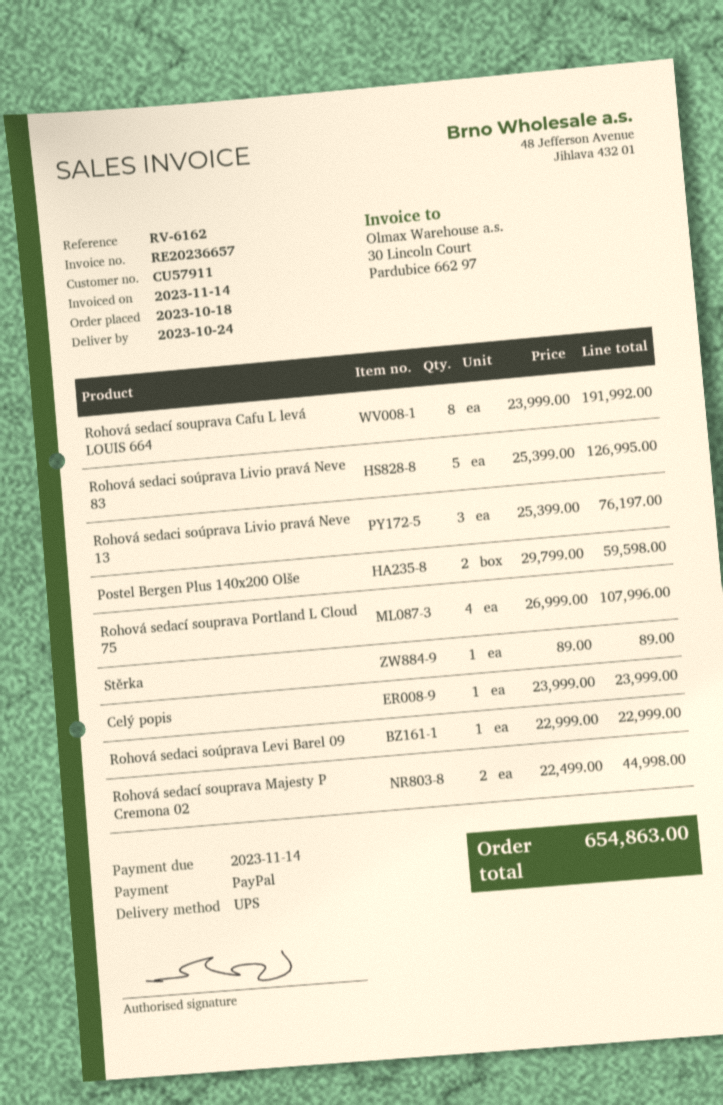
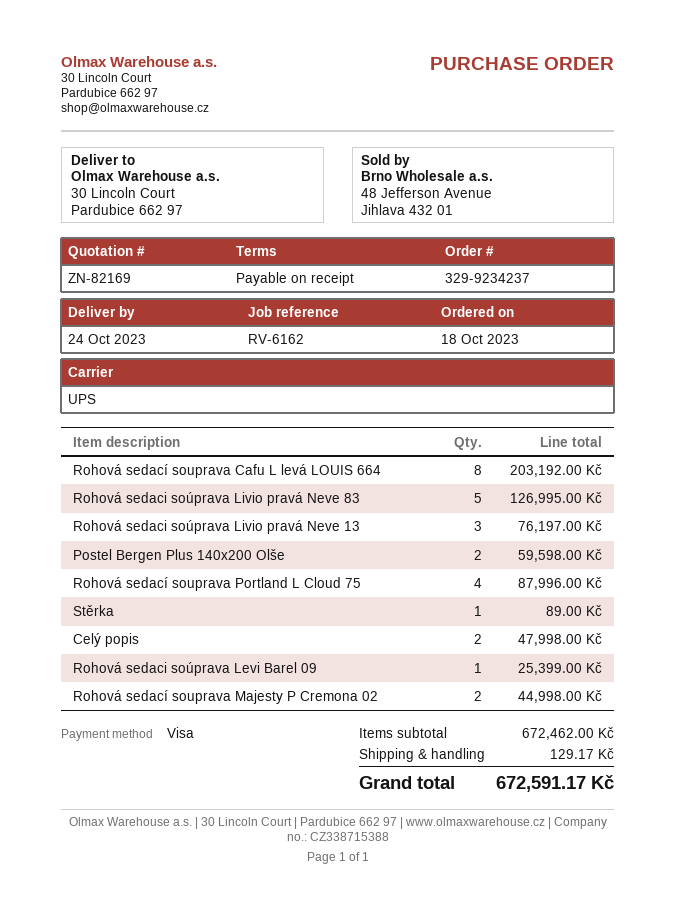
payment method: PayPal -> Visa
Rohová sedací souprava Cafu L levá LOUIS 664: 8 for 191992.00 -> 8 for 203192.00
Rohová sedací souprava Portland L Cloud 75: 4 for 107996.00 -> 4 for 87996.00
Celý popis: 1 for 23999.00 -> 2 for 47998.00
Rohová sedaci soúprava Levi Barel 09: 1 for 22999.00 -> 1 for 25399.00
shipping: none -> 129.17
total: 654863.00 -> 672591.17

